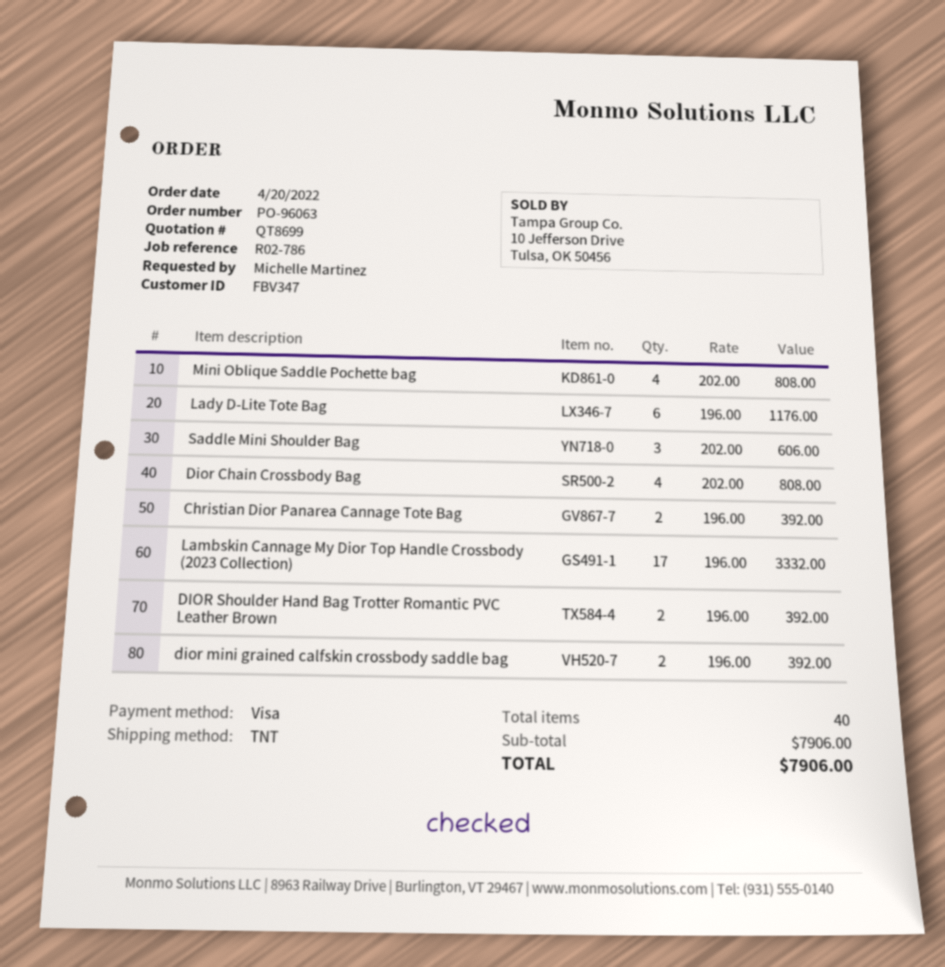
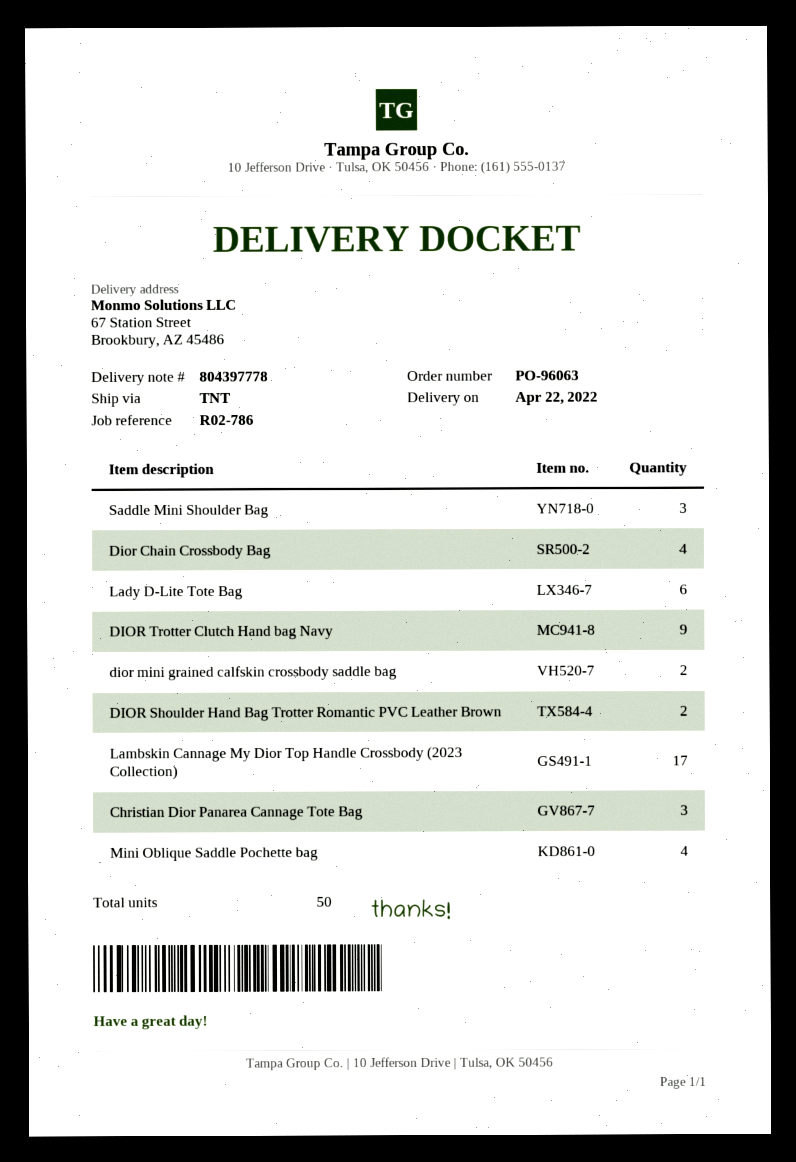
Christian Dior Panarea Cannage Tote Bag: 2 -> 3
DIOR Trotter Clutch Hand bag Navy: none -> 9
total quantity: 40 -> 50

